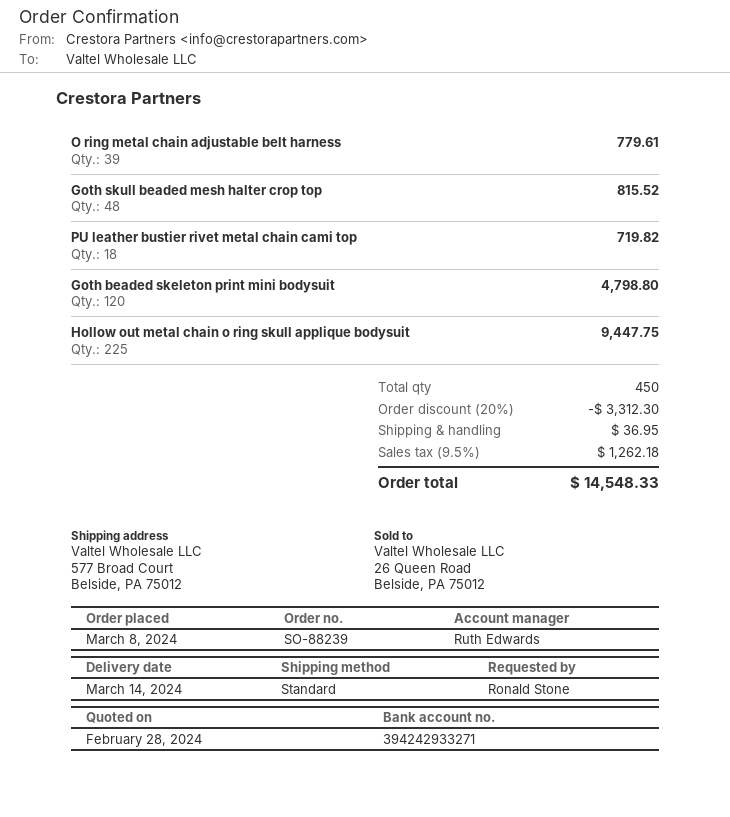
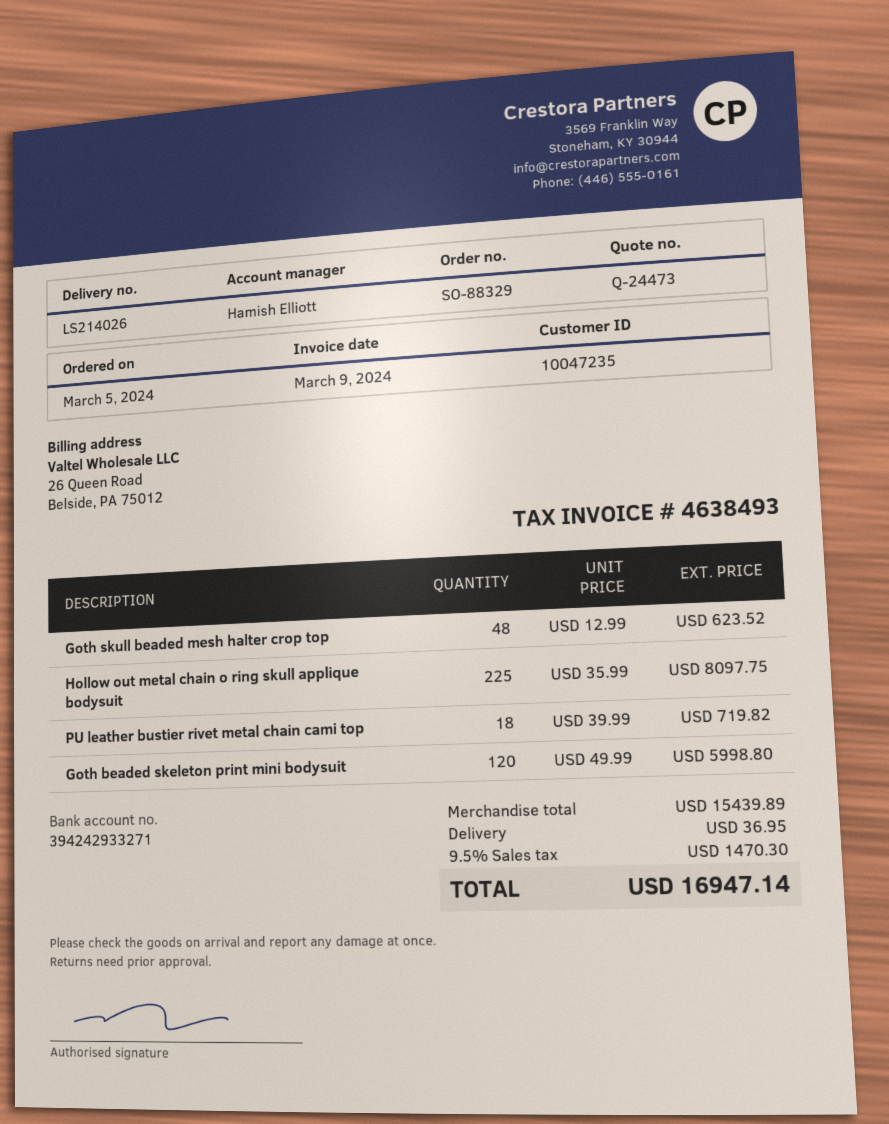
order number: SO-88239 -> SO-88329
order date: 2024-03-08 -> 2024-03-05
sales rep: Ruth Edwards -> Hamish Elliott
O ring metal chain adjustable belt harness: 39 for 779.61 -> none
Goth skull beaded mesh halter crop top: 48 for 815.52 -> 48 for 623.52
Goth beaded skeleton print mini bodysuit: 120 for 4798.80 -> 120 for 5998.80
Hollow out metal chain o ring skull applique bodysuit: 225 for 9447.75 -> 225 for 8097.75
discount: 20% = 3312.30 -> none
tax: 9.5% = 1262.18 -> 9.5% = 1470.30
total: 14548.33 -> 16947.14

